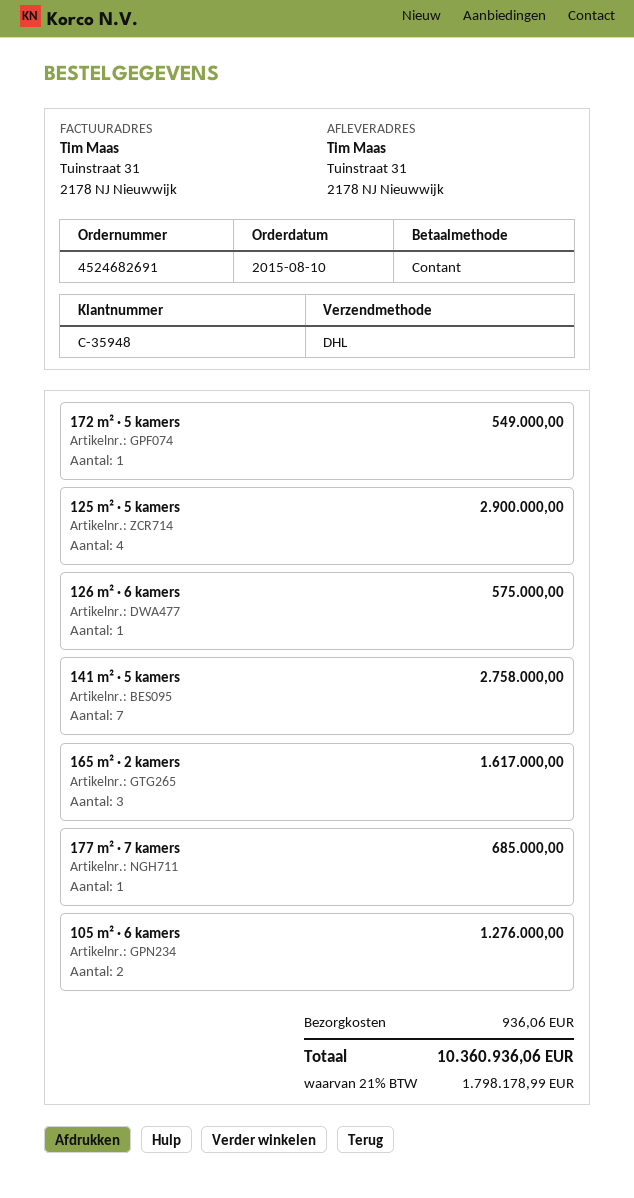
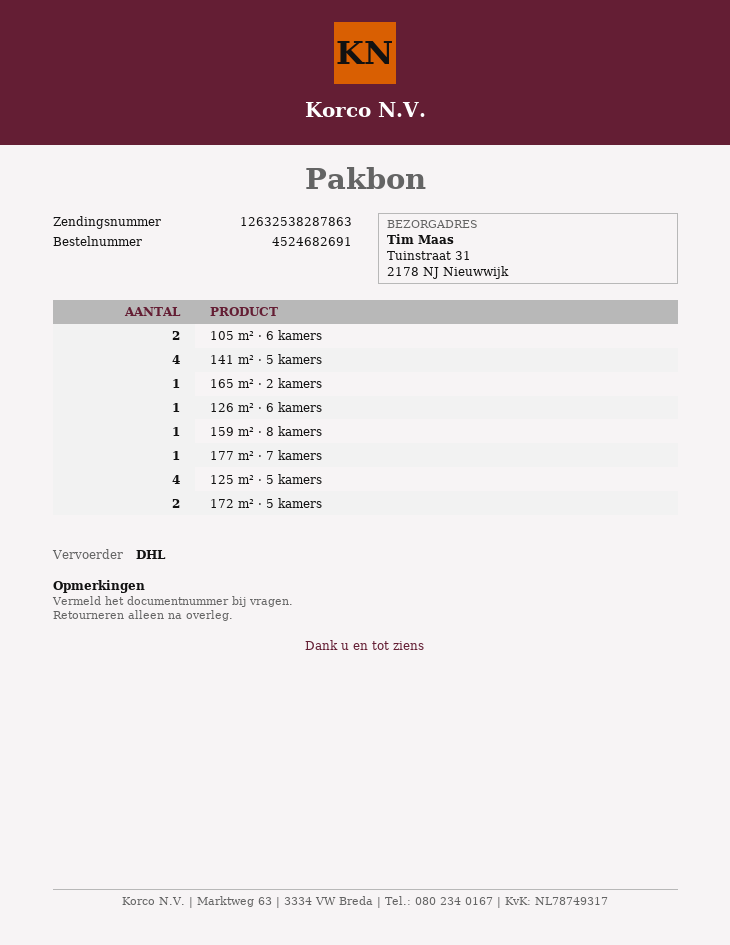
172 m² · 5 kamers: 1 -> 2
141 m² · 5 kamers: 7 -> 4
165 m² · 2 kamers: 3 -> 1
159 m² · 8 kamers: none -> 1

